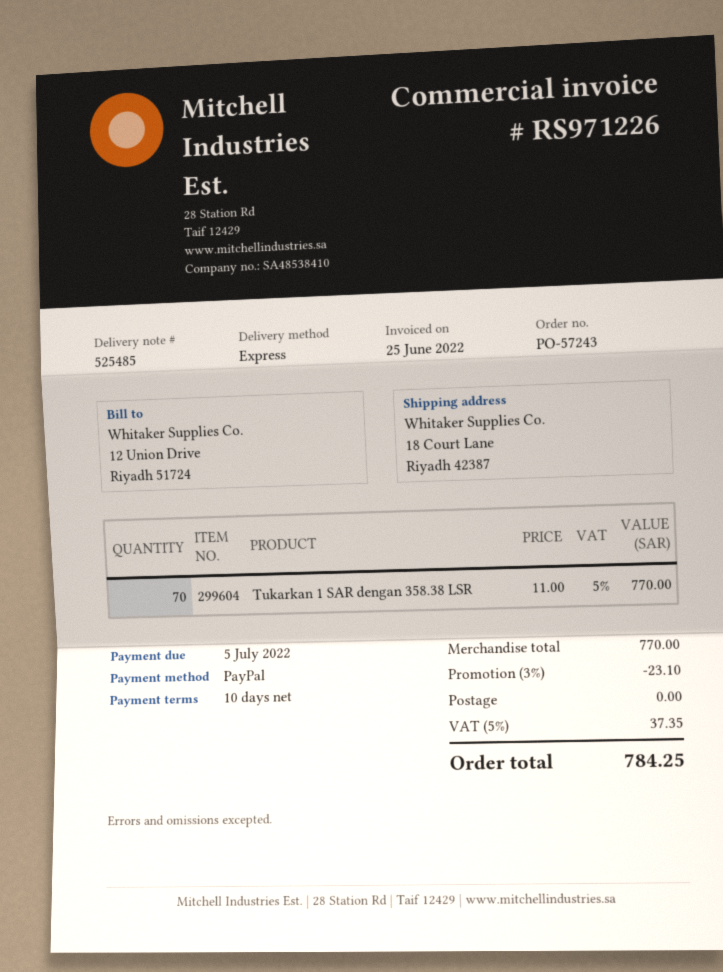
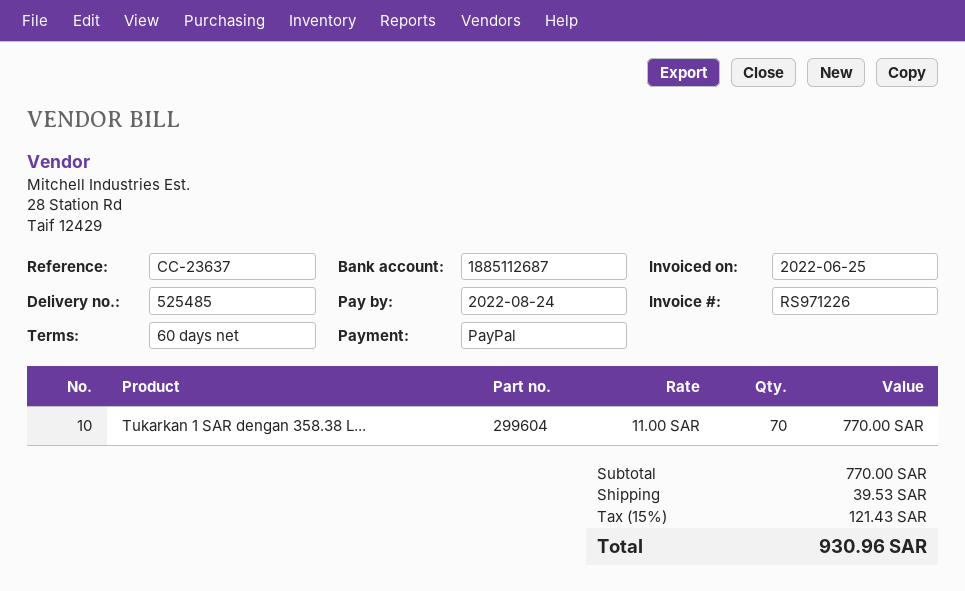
payment terms: 10 days -> 60 days
due date: 2022-07-05 -> 2022-08-24
discount: 3% = 23.10 -> none
shipping: 0.00 -> 39.53
tax: 5% = 37.35 -> 15% = 121.43
total: 784.25 -> 930.96

